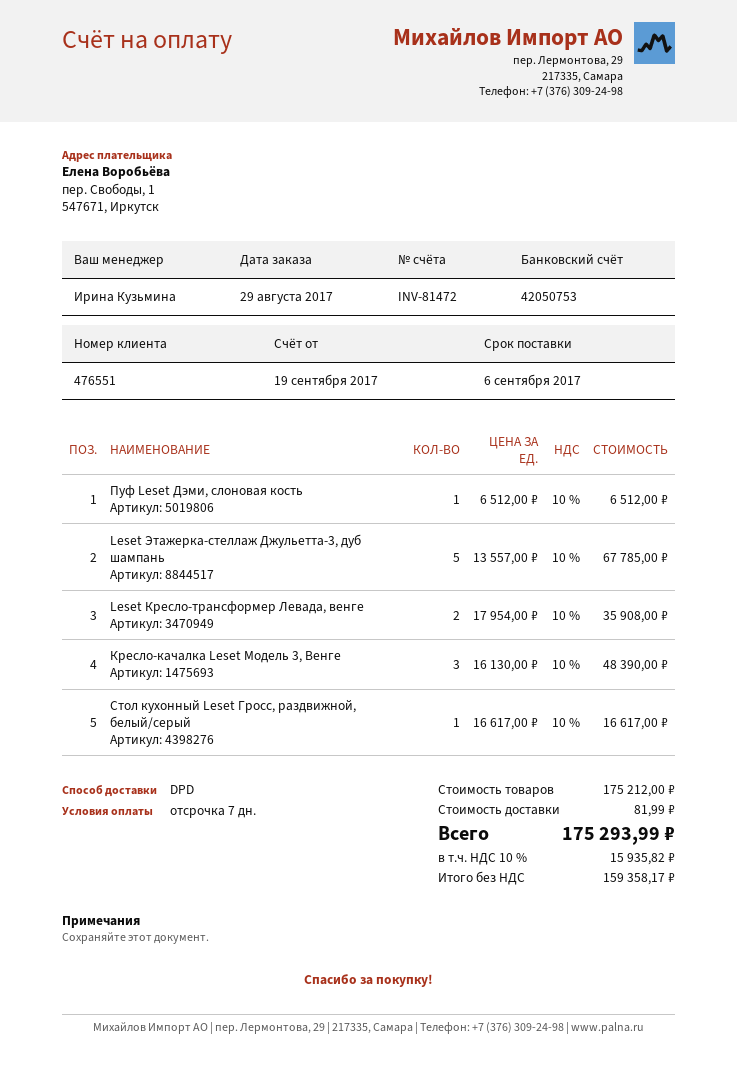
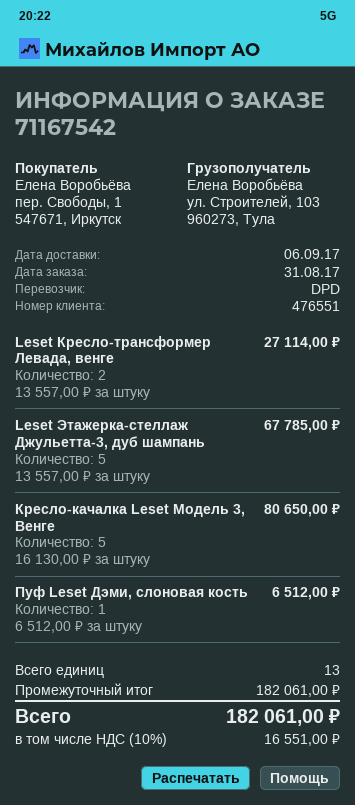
order date: 2017-08-29 -> 2017-08-31
Leset Кресло-трансформер Левада, венге: 2 x 17954.00 = 35908.00 -> 2 x 13557.00 = 27114.00
Кресло-качалка Leset Модель 3, Венге: 3 x 16130.00 = 48390.00 -> 5 x 16130.00 = 80650.00
Стол кухонный Leset Гросс, раздвижной, белый/серый: 1 x 16617.00 = 16617.00 -> none
subtotal: 175212.00 -> 182061.00
shipping: 81.99 -> none
tax: 10% = 15935.82 -> 10% = 16551.00
total: 175293.99 -> 182061.00

